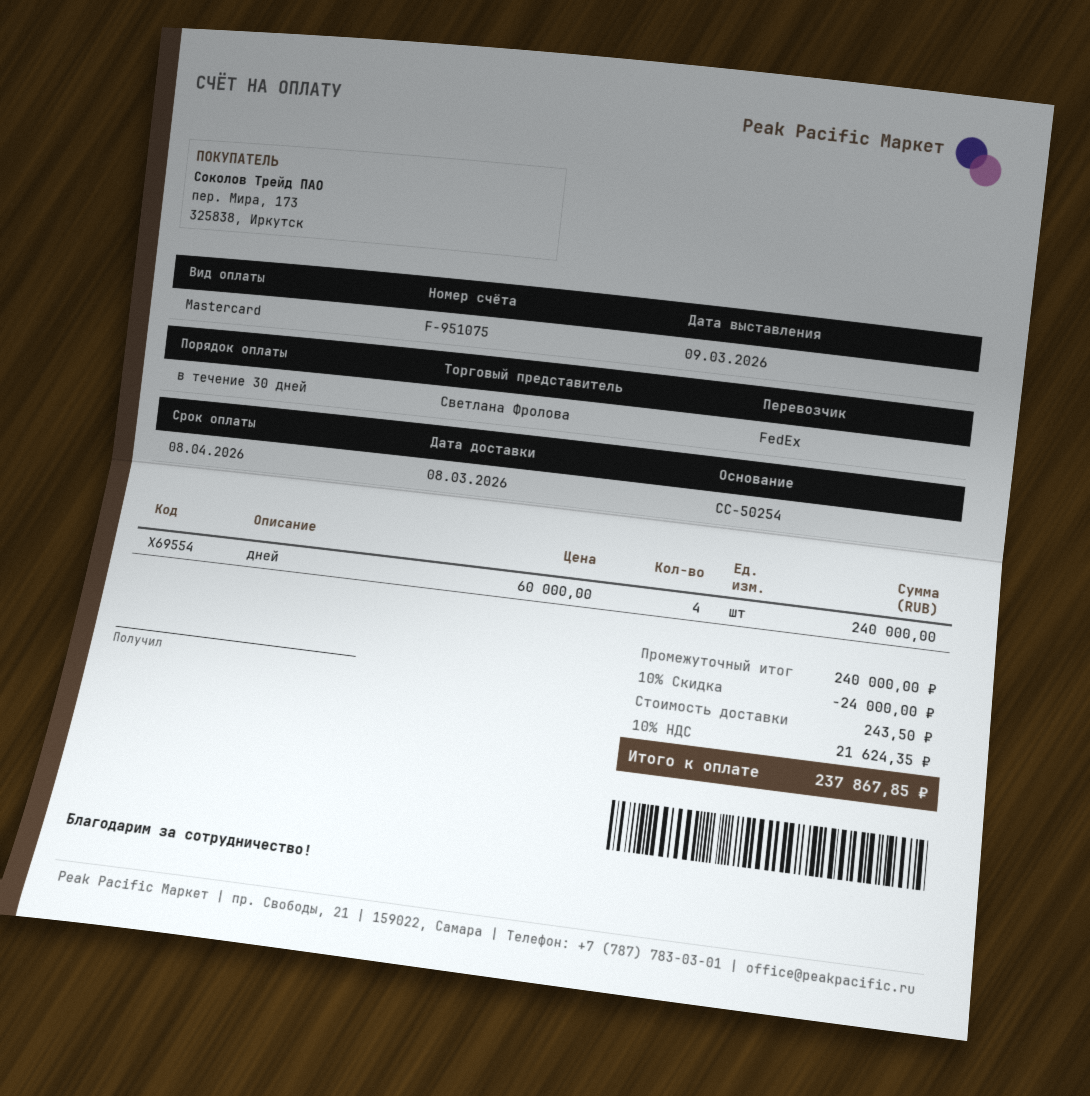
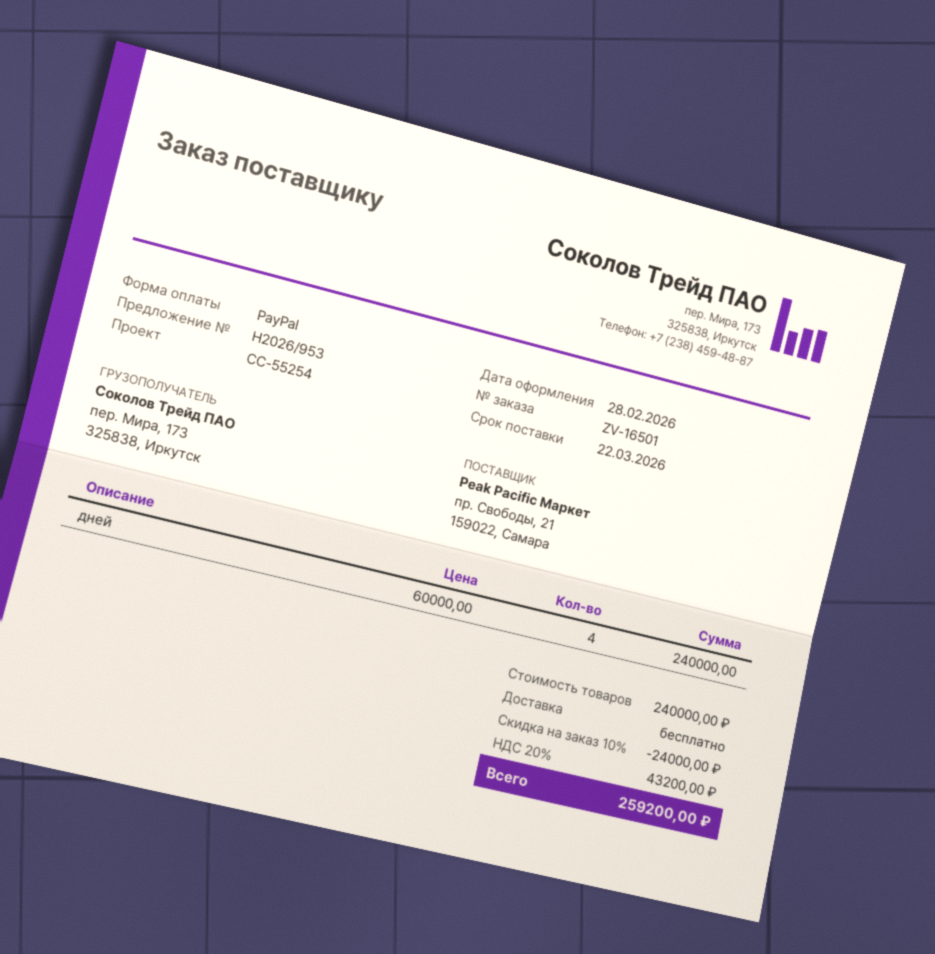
delivery date: 2026-03-08 -> 2026-03-22
reference: CC-50254 -> CC-55254
payment method: Mastercard -> PayPal
shipping: 243.50 -> 0.00
tax: 10% = 21624.35 -> 20% = 43200.00
total: 237867.85 -> 259200.00

